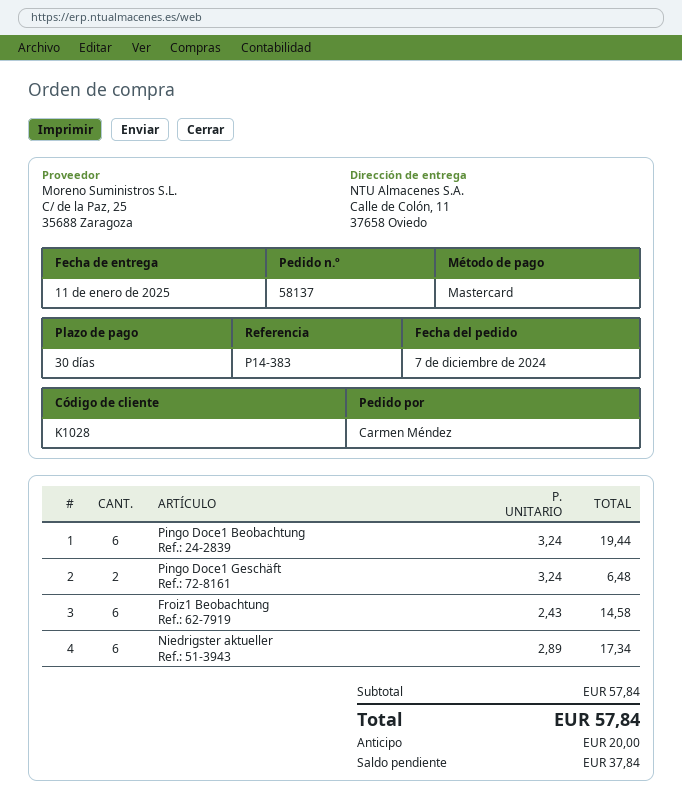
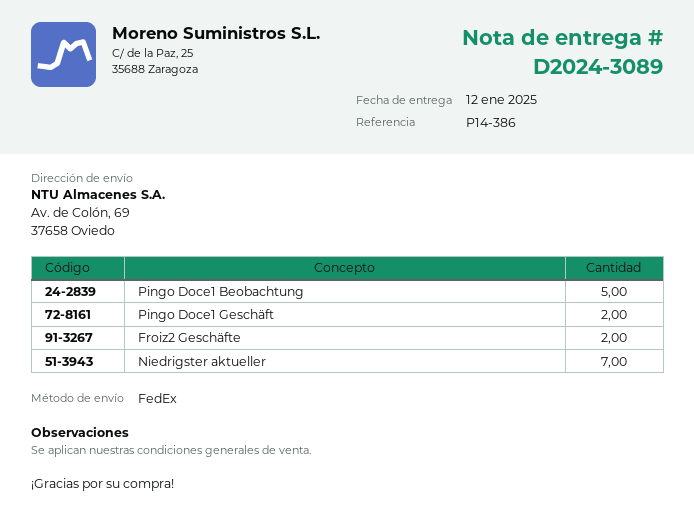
delivery date: 2025-01-11 -> 2025-01-12
reference: P14-383 -> P14-386
ship to: Calle de Colón, 11, 37658 Oviedo -> Av. de Colón, 69, 37658 Oviedo
Pingo Doce1 Beobachtung: 6 -> 5
Froiz1 Beobachtung: 6 -> none
Niedrigster aktueller: 6 -> 7
Froiz2 Geschäfte: none -> 2

